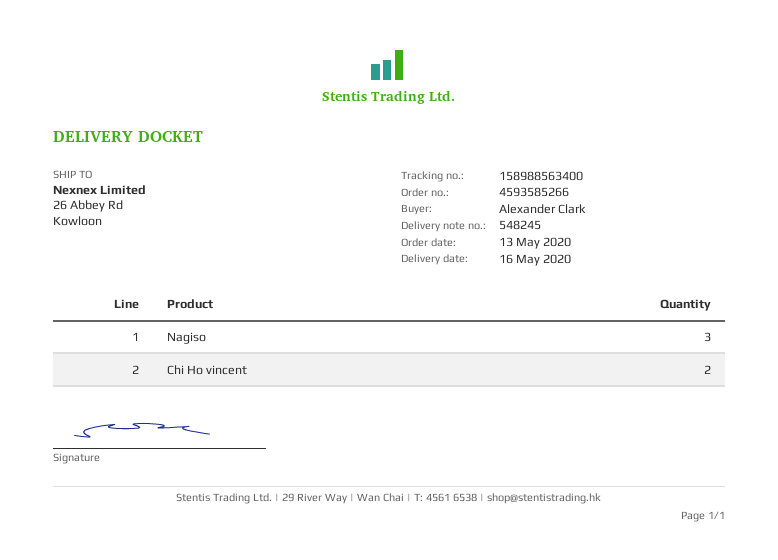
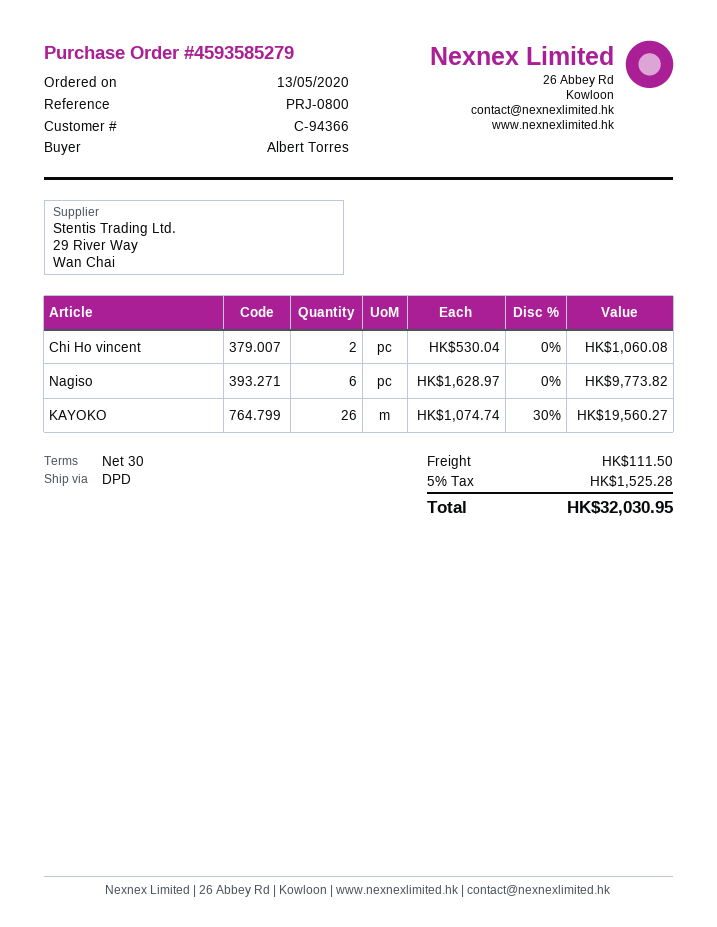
order number: 4593585266 -> 4593585279
ordered by: Alexander Clark -> Albert Torres
Nagiso: 3 -> 6
KAYOKO: none -> 26

